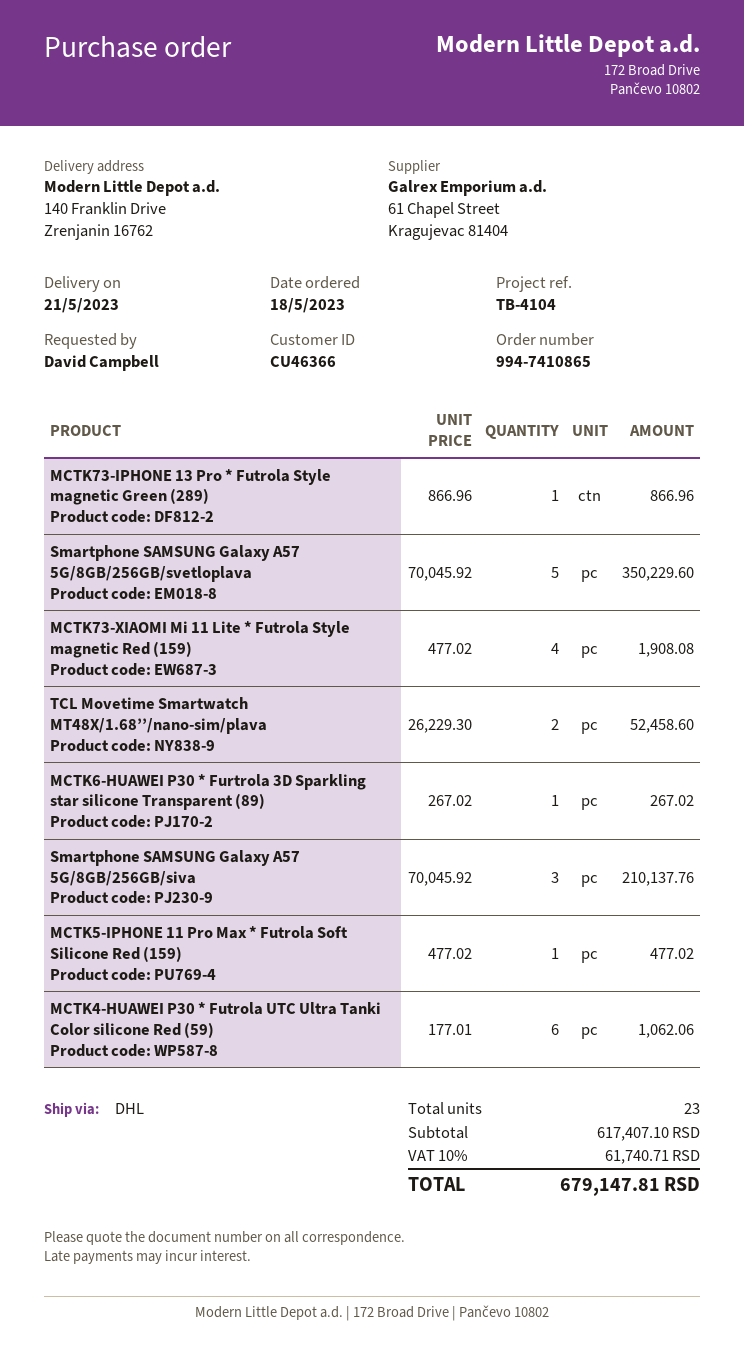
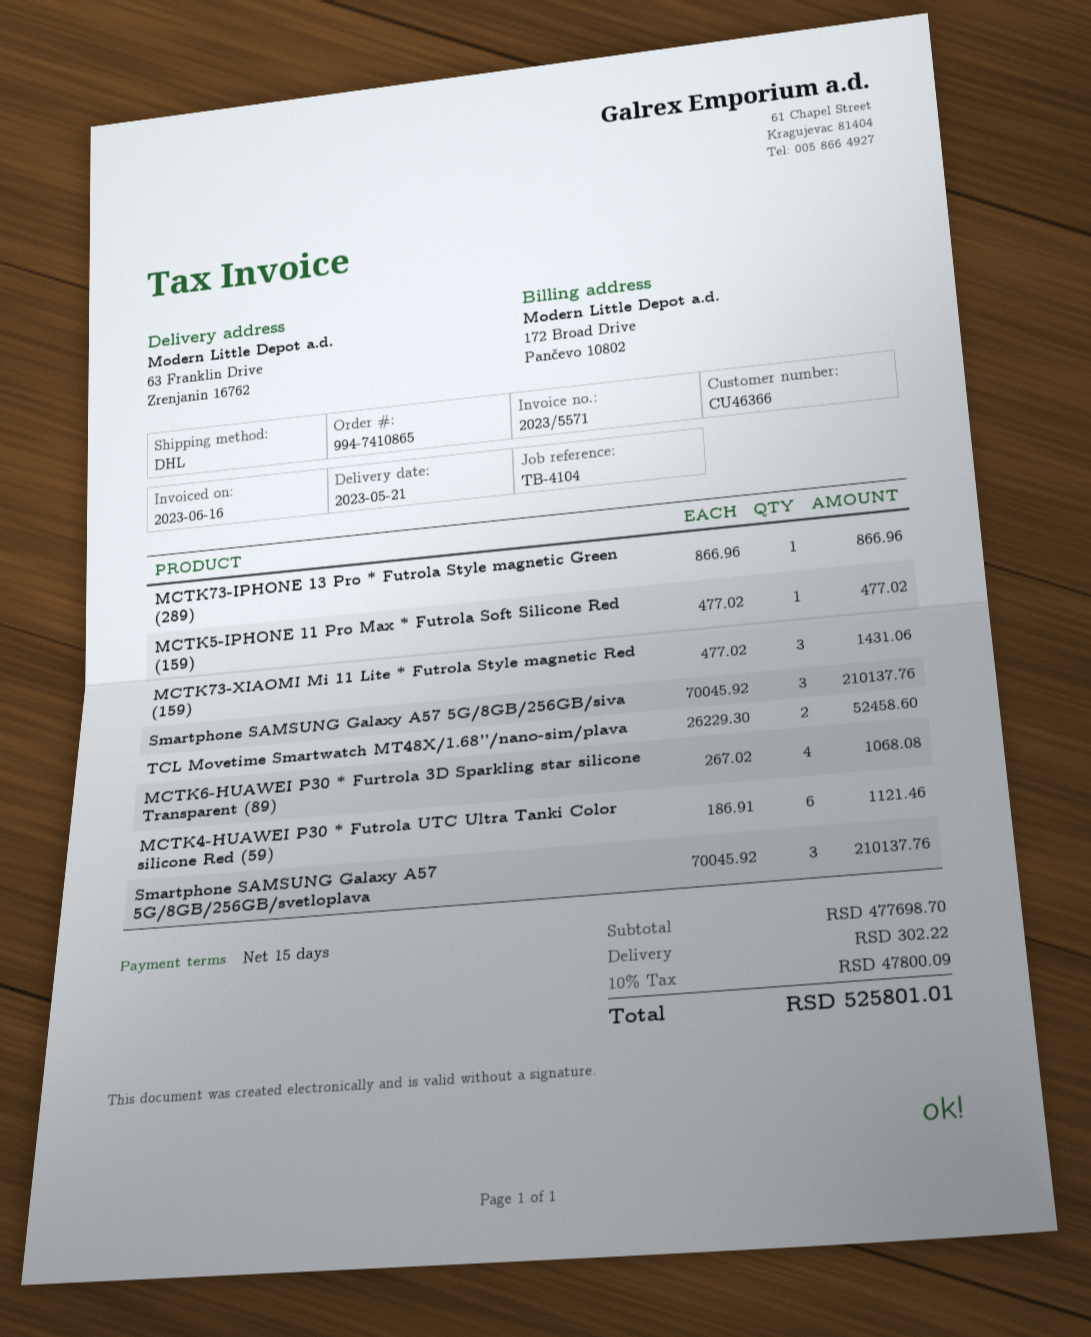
ship to: 140 Franklin Drive, Zrenjanin 16762 -> 63 Franklin Drive, Zrenjanin 16762
Smartphone SAMSUNG Galaxy A57 5G/8GB/256GB/svetloplava: 5 x 70045.92 = 350229.60 -> 3 x 70045.92 = 210137.76
MCTK73-XIAOMI Mi 11 Lite * Futrola Style magnetic Red (159): 4 x 477.02 = 1908.08 -> 3 x 477.02 = 1431.06
MCTK6-HUAWEI P30 * Furtrola 3D Sparkling star silicone Transparent (89): 1 x 267.02 = 267.02 -> 4 x 267.02 = 1068.08
MCTK4-HUAWEI P30 * Futrola UTC Ultra Tanki Color silicone Red (59): 6 x 177.01 = 1062.06 -> 6 x 186.91 = 1121.46
subtotal: 617407.10 -> 477698.70
shipping: none -> 302.22
tax: 10% = 61740.71 -> 10% = 47800.09
total: 679147.81 -> 525801.01

